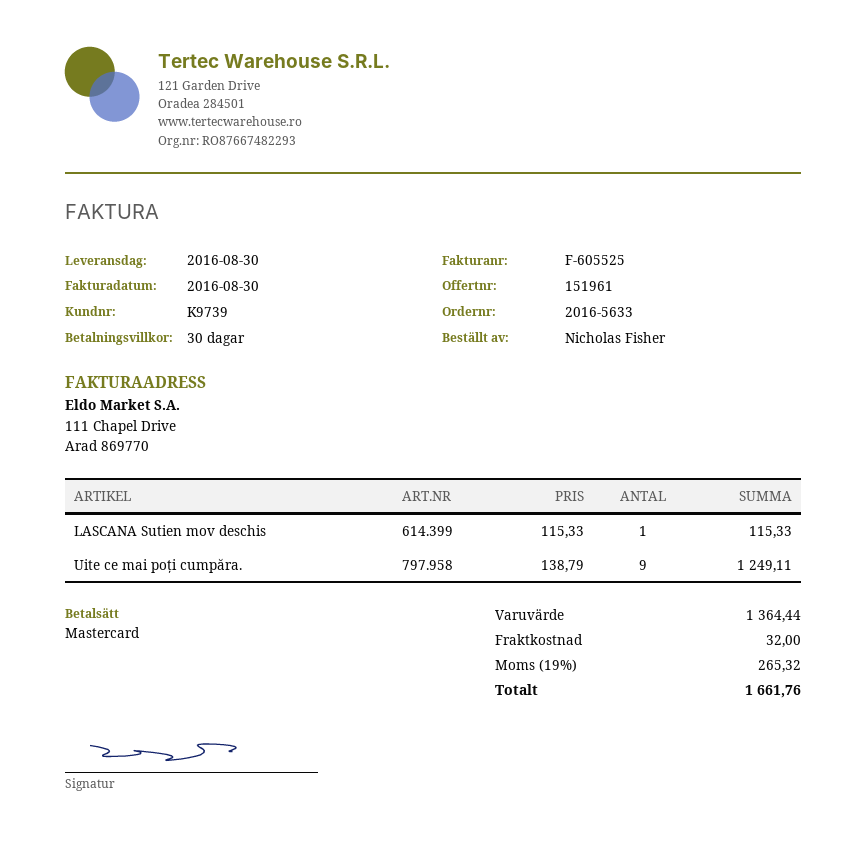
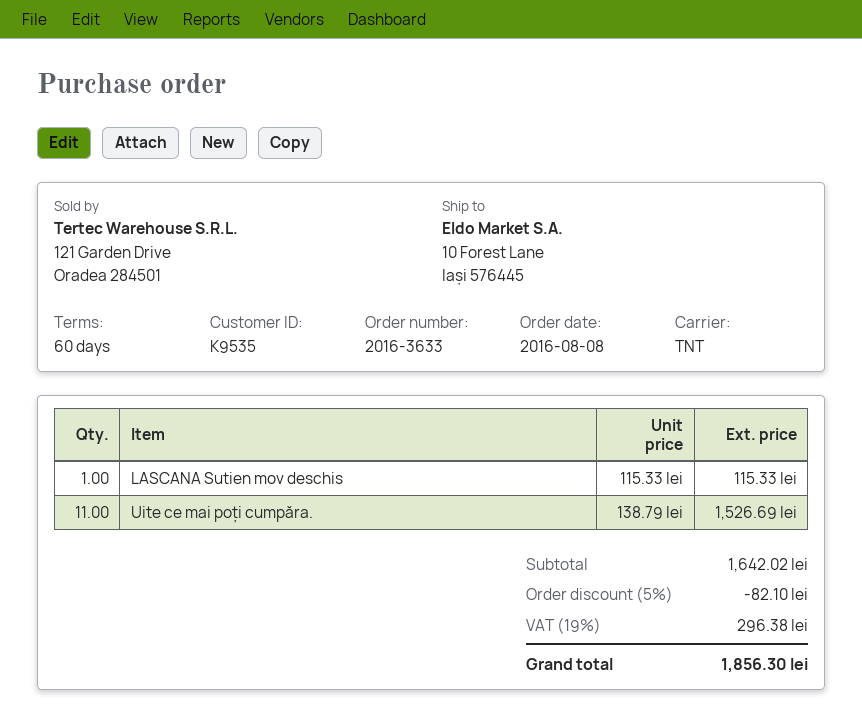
order number: 2016-5633 -> 2016-3633
payment terms: 30 days -> 60 days
customer number: K9739 -> K9535
Uite ce mai poți cumpăra.: 9 x 138.79 = 1249.11 -> 11 x 138.79 = 1526.69
subtotal: 1364.44 -> 1642.02
discount: none -> 5% = 82.10
shipping: 32.00 -> none
tax: 19% = 265.32 -> 19% = 296.38
total: 1661.76 -> 1856.30

